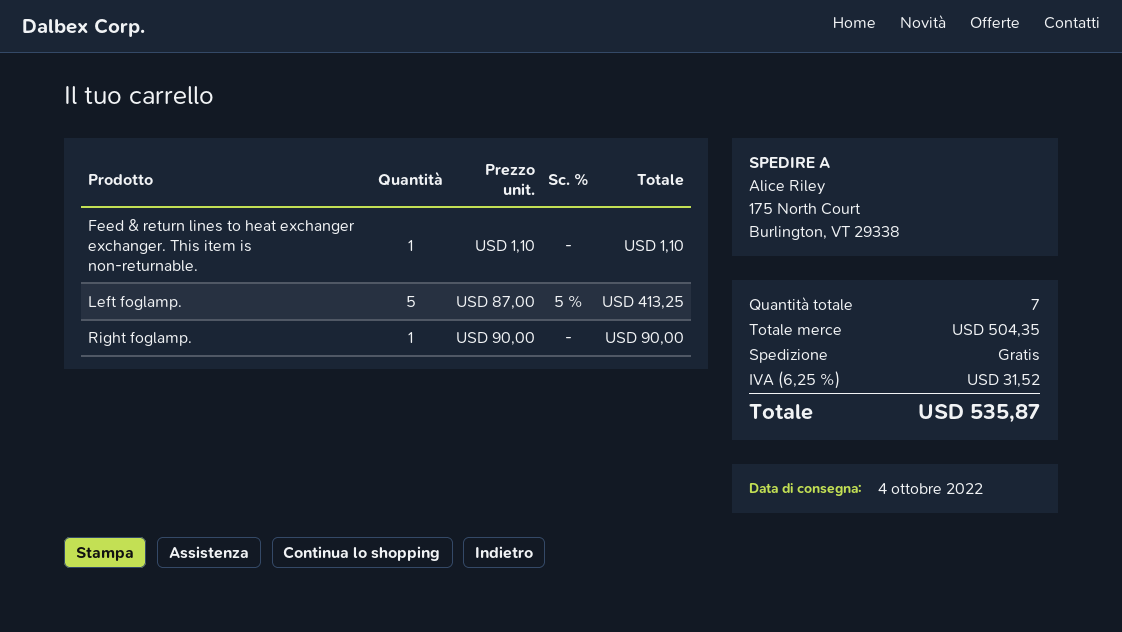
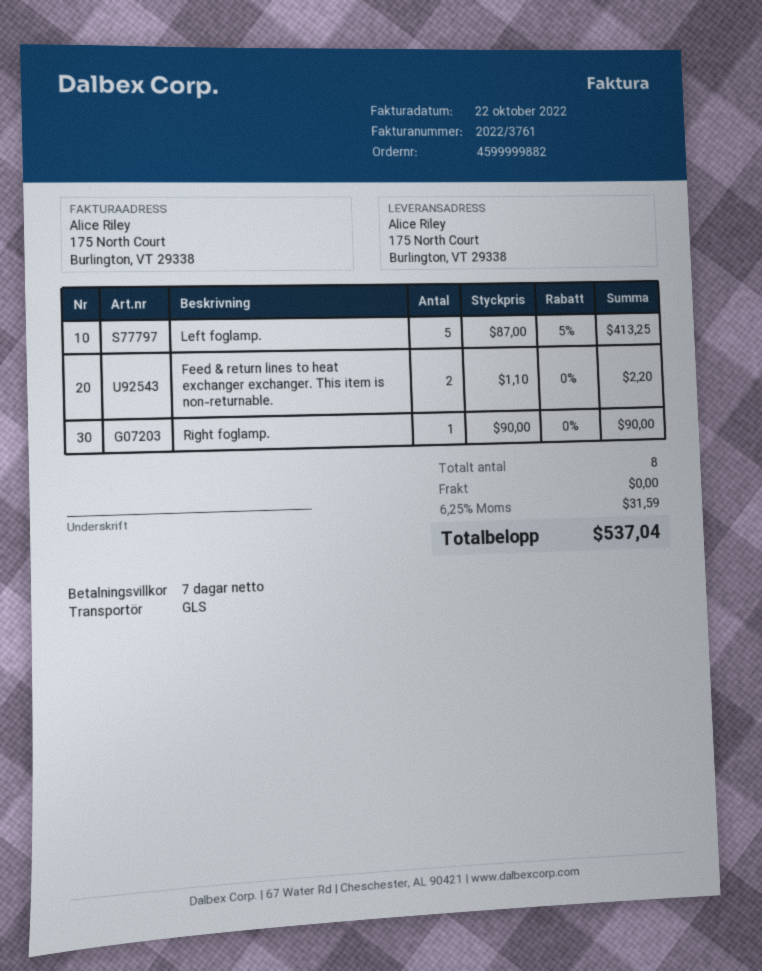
Feed & return lines to heat exchanger exchanger. This item is non-returnable.: 1 x 1.10 = 1.10 -> 2 x 1.10 = 2.20
total quantity: 7 -> 8
tax: 6.25% = 31.52 -> 6.25% = 31.59
total: 535.87 -> 537.04

